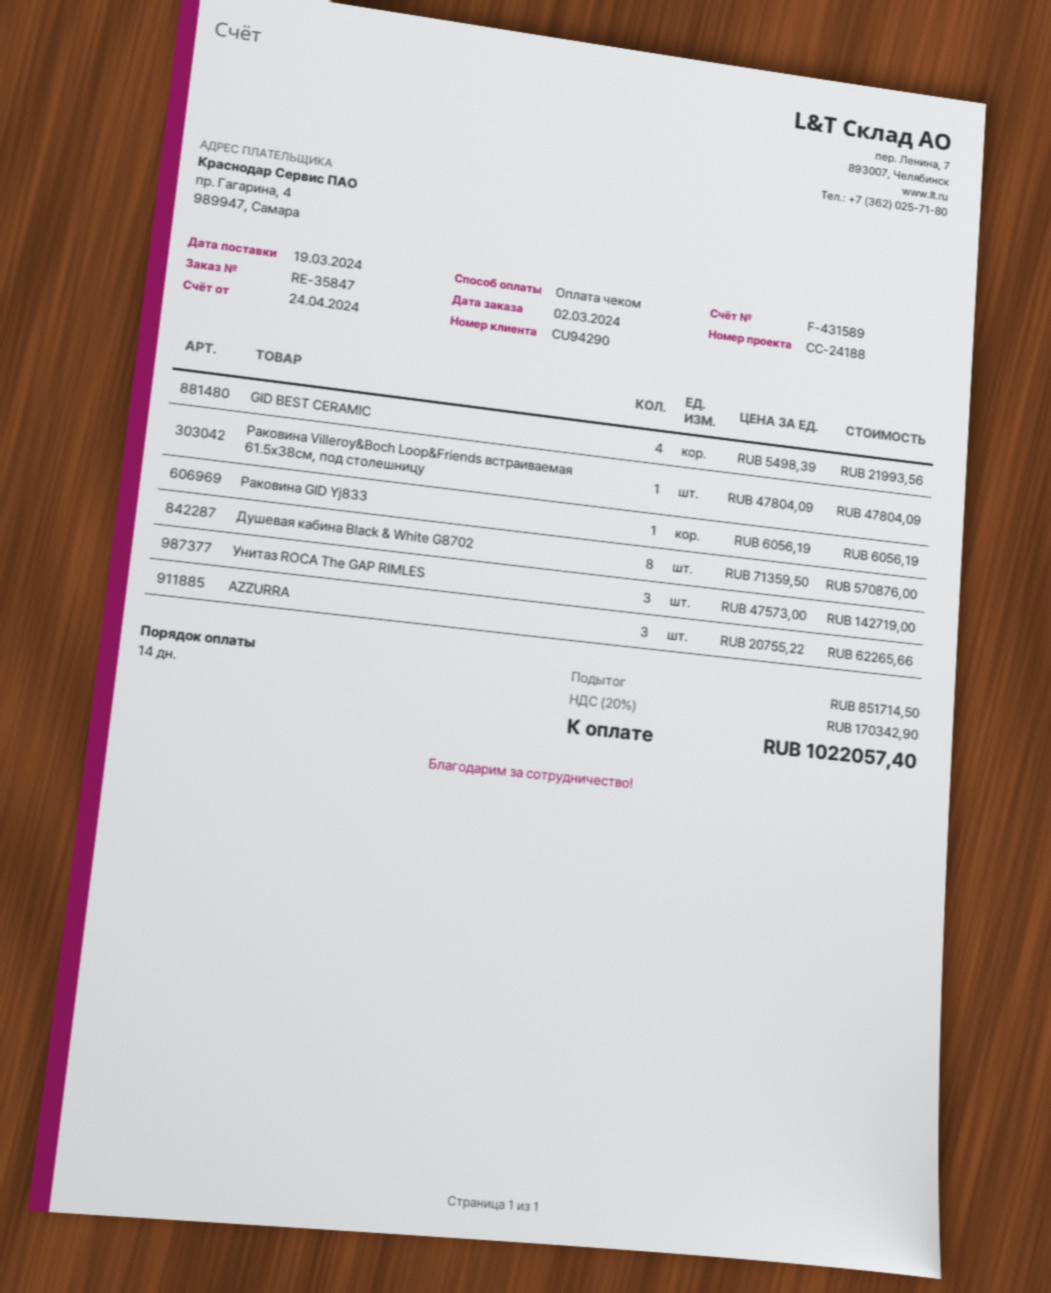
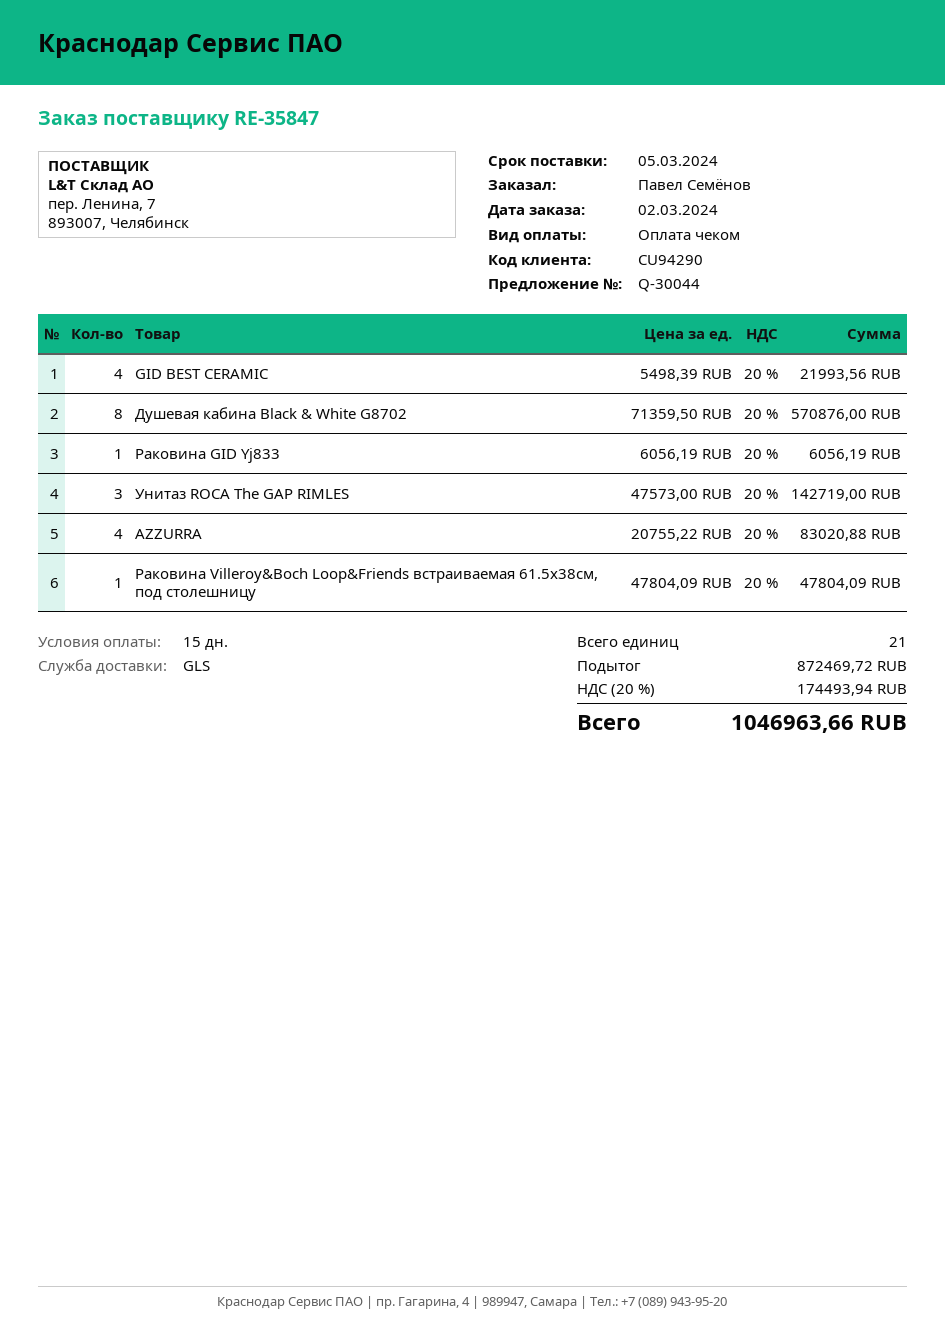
delivery date: 2024-03-19 -> 2024-03-05
payment terms: 14 days -> 15 days
AZZURRA: 3 x 20755.22 = 62265.66 -> 4 x 20755.22 = 83020.88
subtotal: 851714.50 -> 872469.72
tax: 20% = 170342.90 -> 20% = 174493.94
total: 1022057.40 -> 1046963.66

